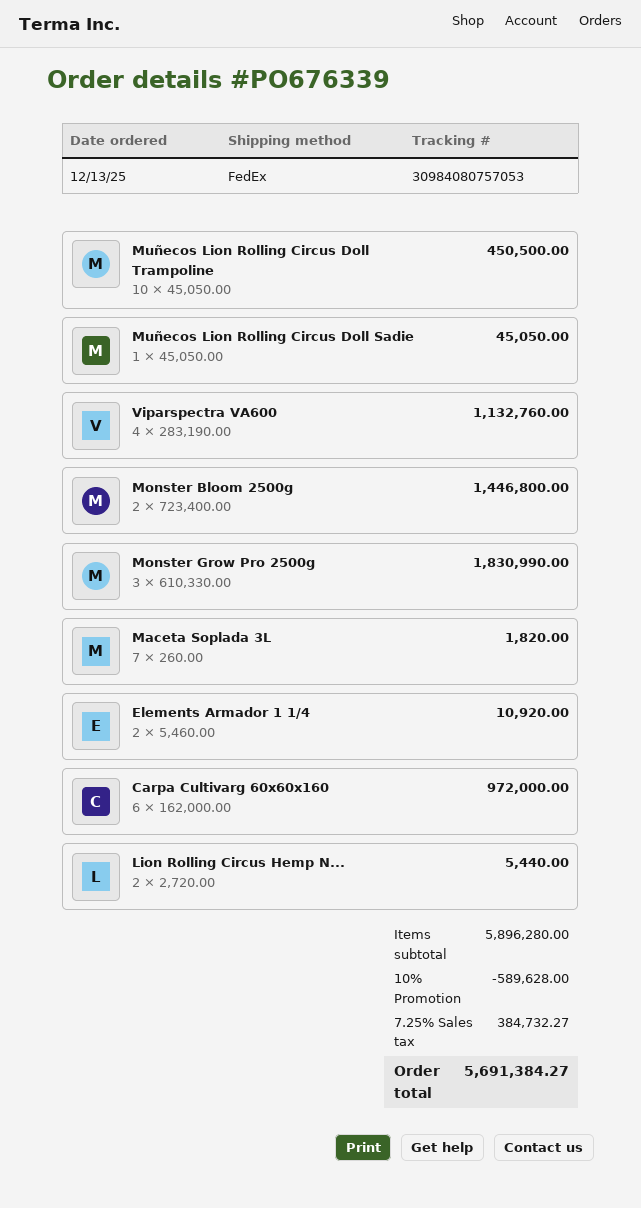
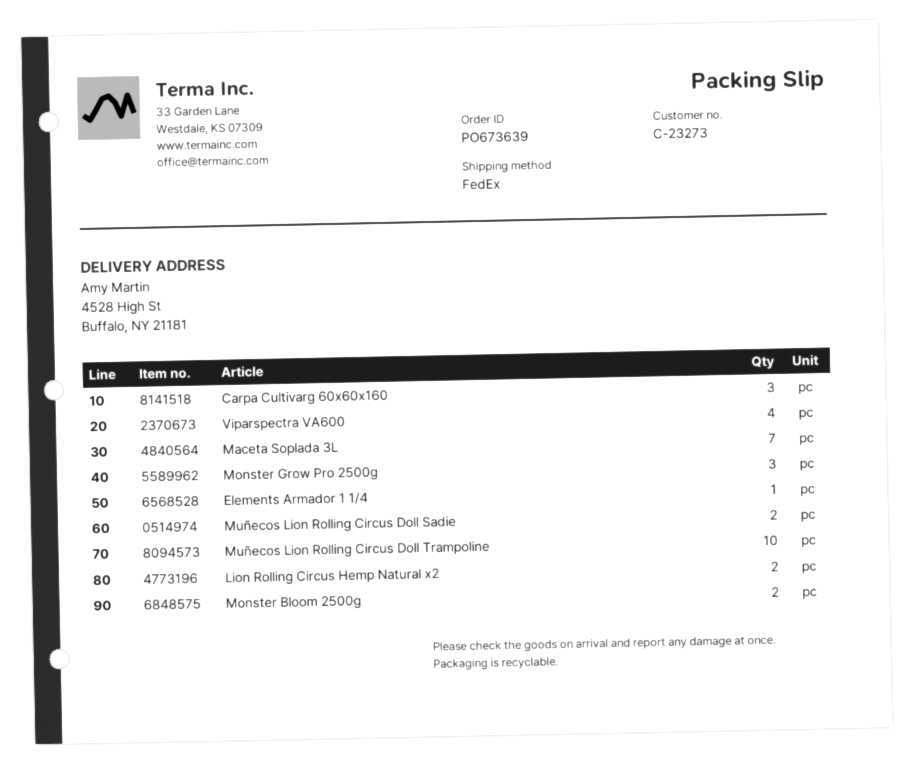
order number: PO676339 -> PO673639
Muñecos Lion Rolling Circus Doll Sadie: 1 -> 2
Elements Armador 1 1/4: 2 -> 1
Carpa Cultivarg 60x60x160: 6 -> 3

